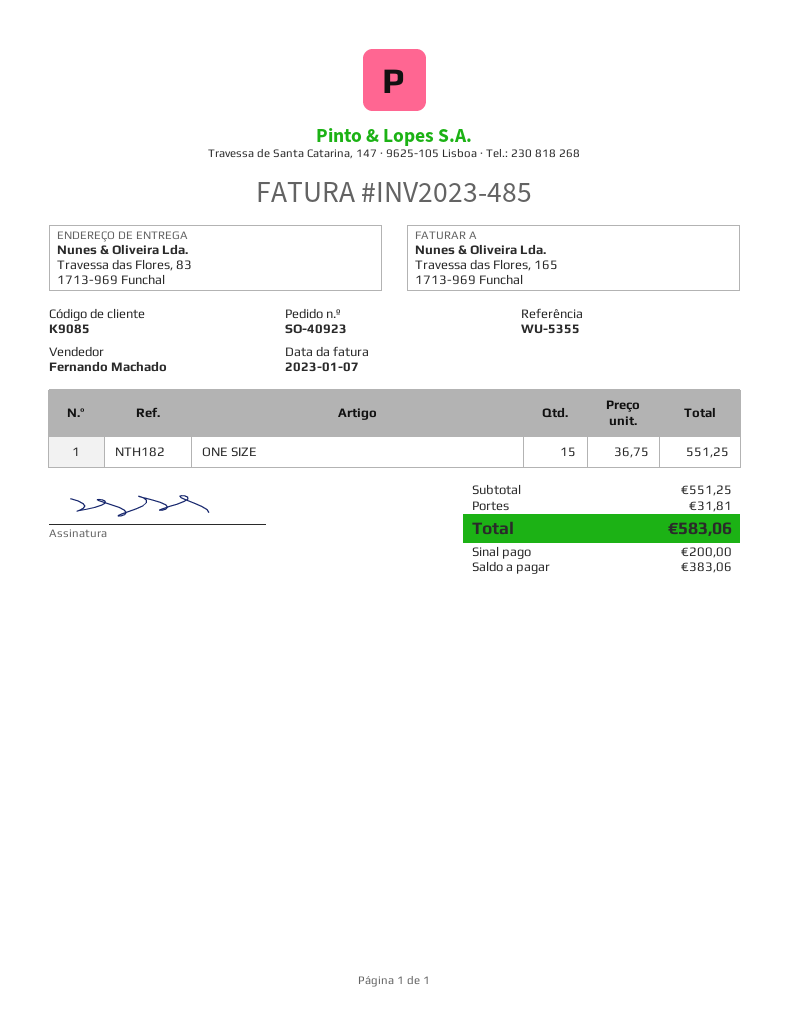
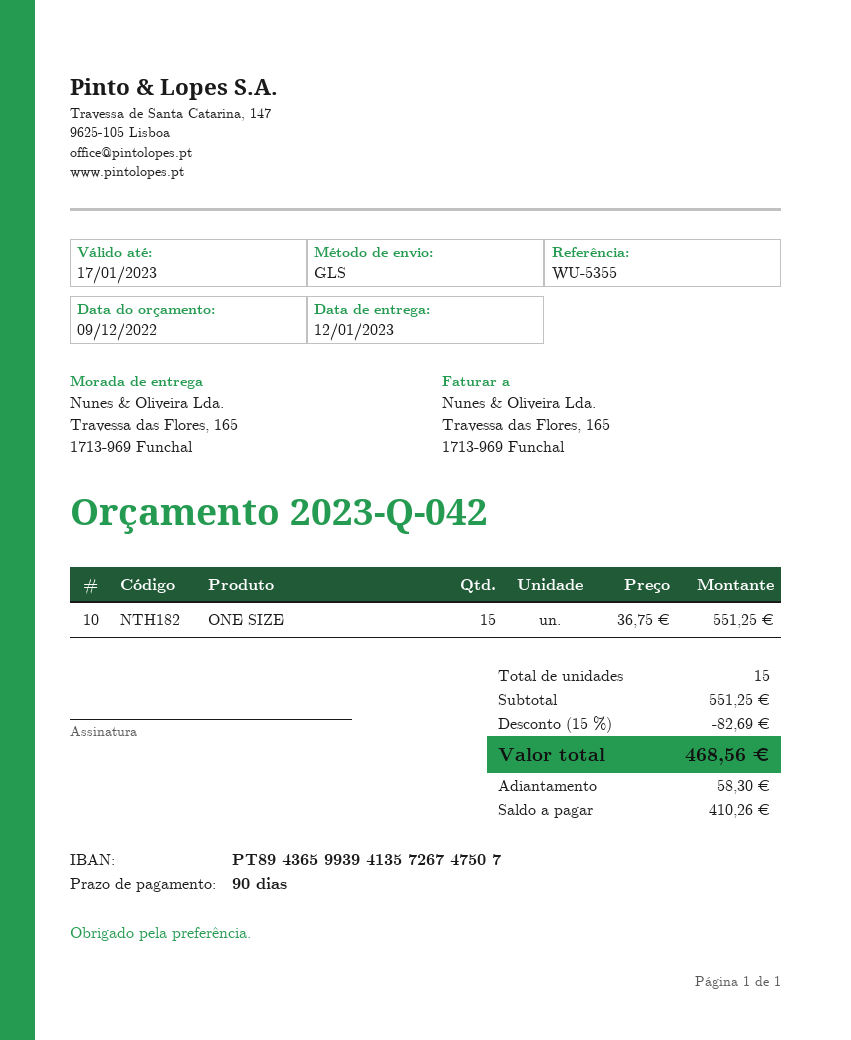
ship to: Travessa das Flores, 83, 1713-969 Funchal -> Travessa das Flores, 165, 1713-969 Funchal
discount: none -> 15% = 82.69
shipping: 31.81 -> none
total: 583.06 -> 468.56
deposit: 200.00 -> 58.30
balance: 383.06 -> 410.26

